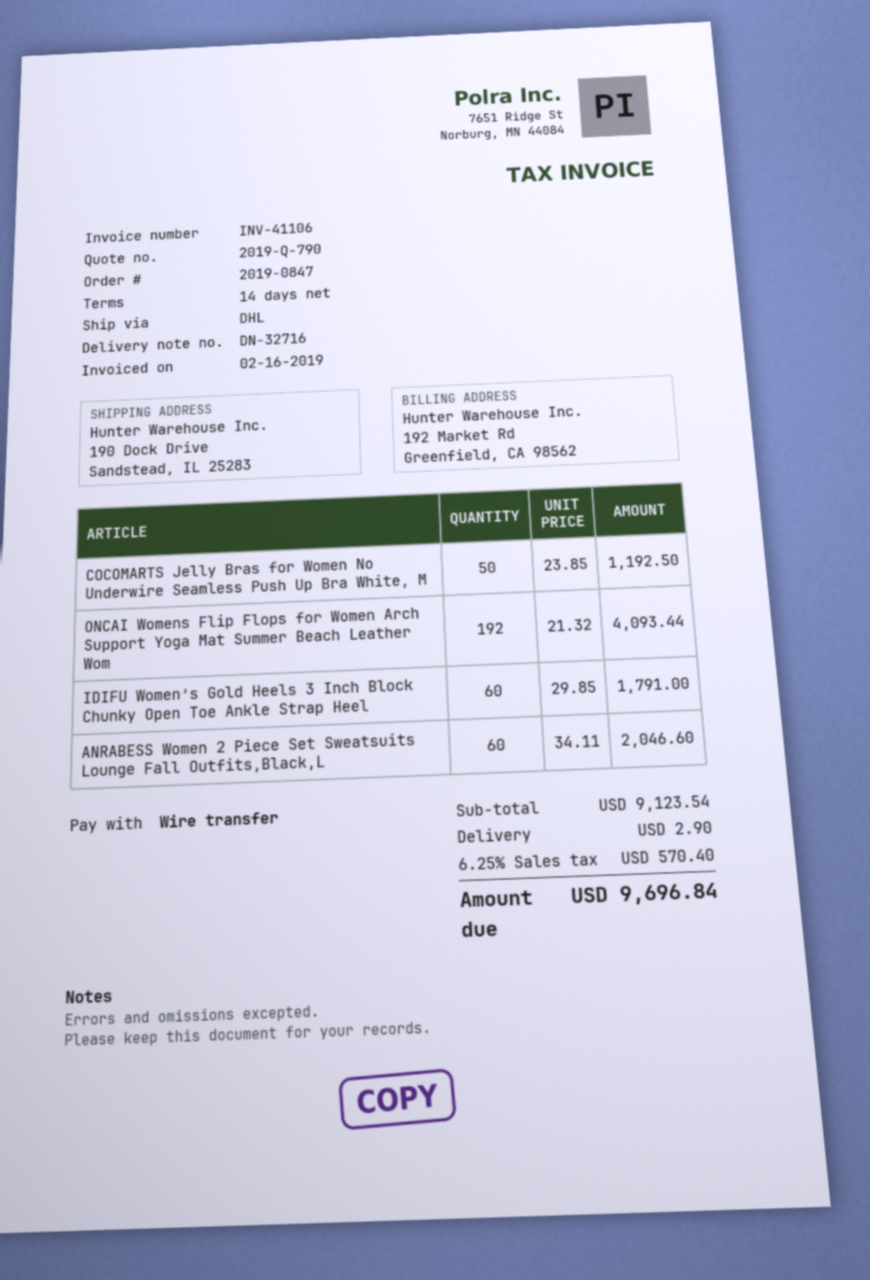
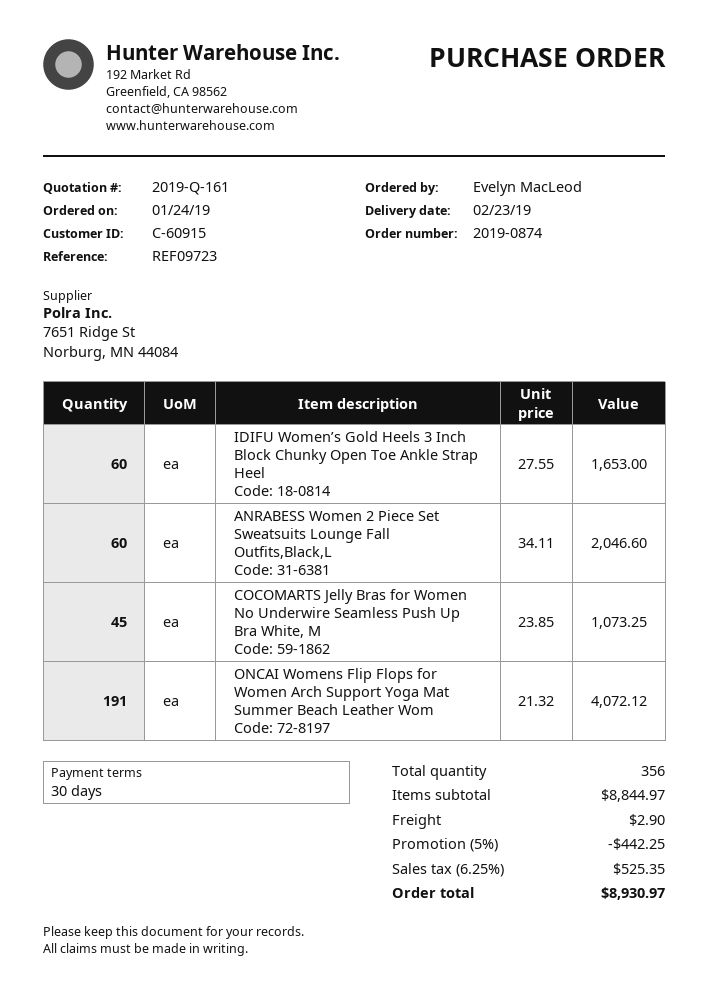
quote number: 2019-Q-790 -> 2019-Q-161
order number: 2019-0847 -> 2019-0874
payment terms: 14 days -> 30 days
COCOMARTS Jelly Bras for Women No Underwire Seamless Push Up Bra White, M: 50 x 23.85 = 1192.50 -> 45 x 23.85 = 1073.25
ONCAI Womens Flip Flops for Women Arch Support Yoga Mat Summer Beach Leather Wom: 192 x 21.32 = 4093.44 -> 191 x 21.32 = 4072.12
IDIFU Women’s Gold Heels 3 Inch Block Chunky Open Toe Ankle Strap Heel: 60 x 29.85 = 1791.00 -> 60 x 27.55 = 1653.00
subtotal: 9123.54 -> 8844.97
discount: none -> 5% = 442.25
tax: 6.25% = 570.40 -> 6.25% = 525.35
total: 9696.84 -> 8930.97

